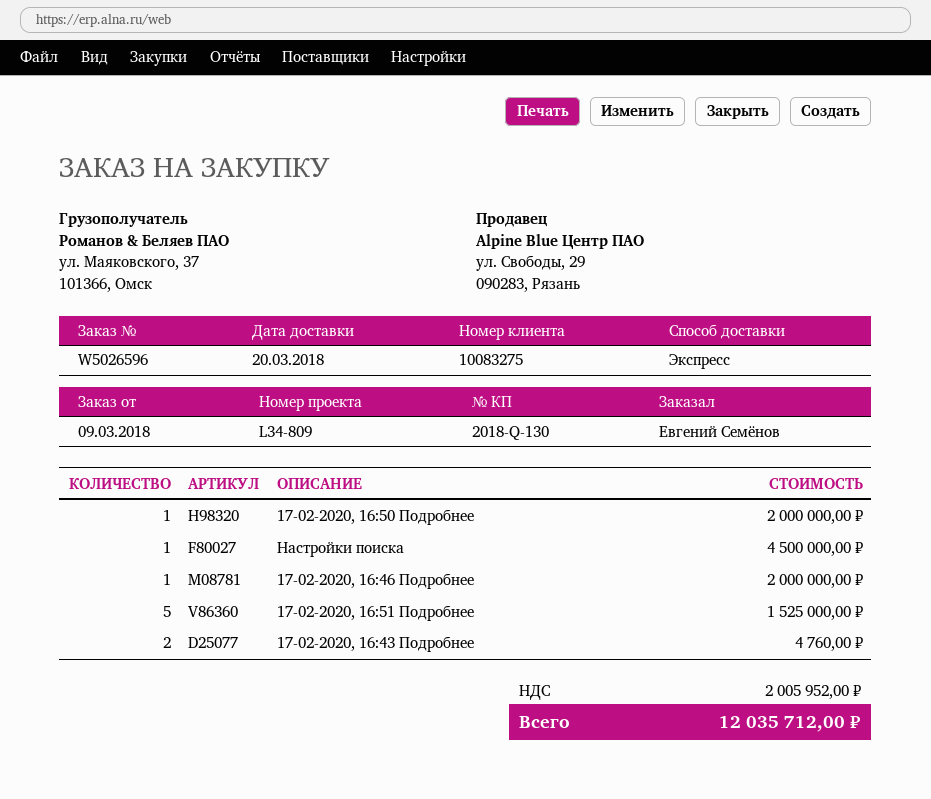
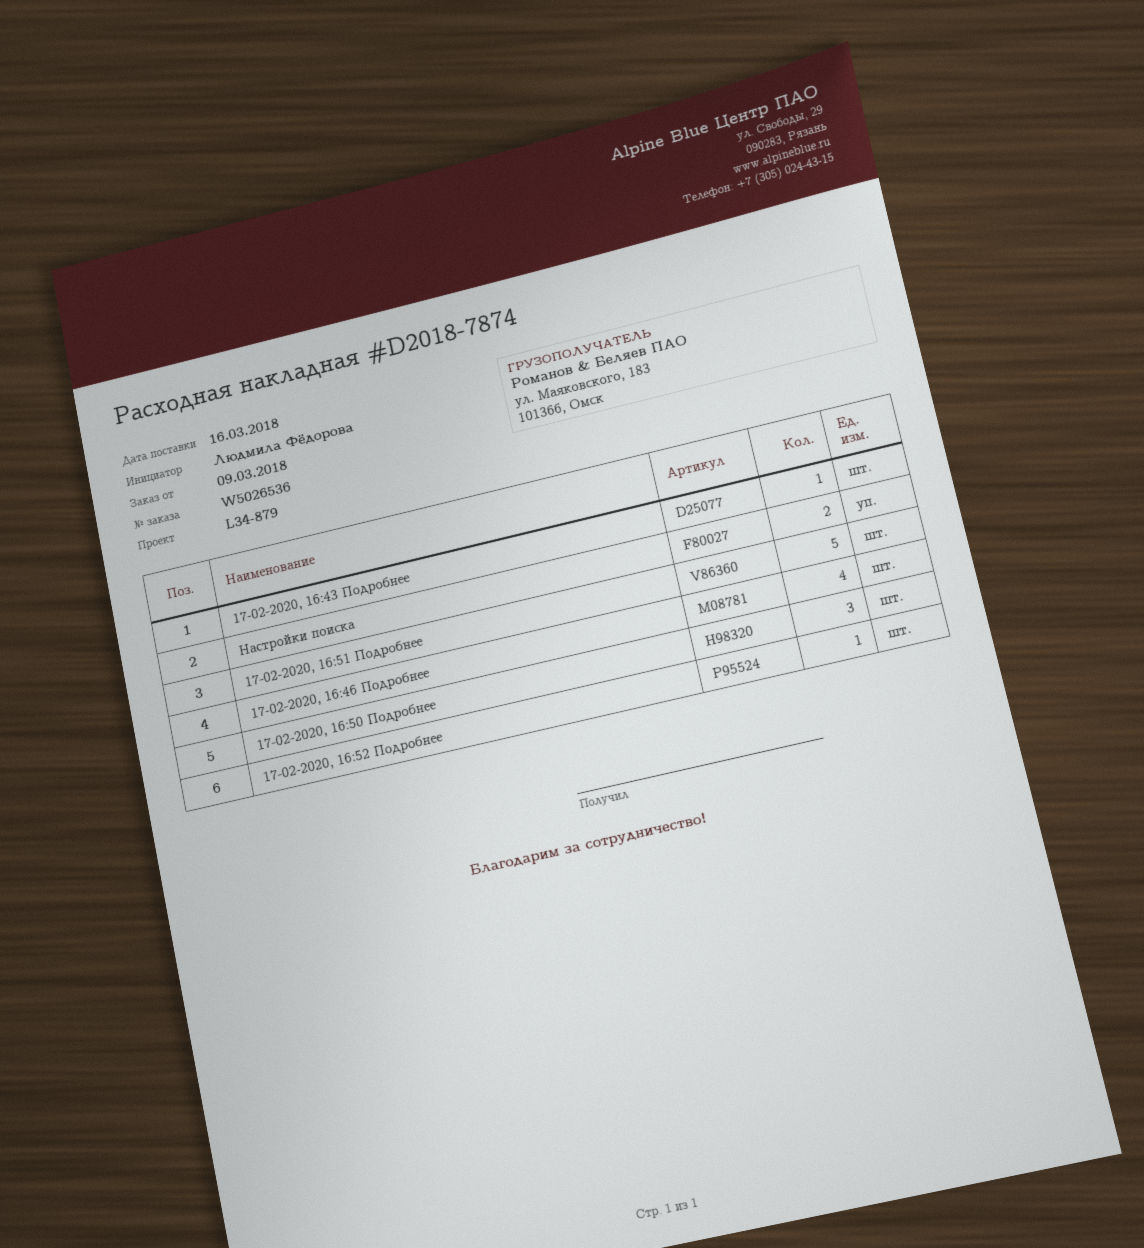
order number: W5026596 -> W5026536
delivery date: 2018-03-20 -> 2018-03-16
reference: L34-809 -> L34-879
ordered by: Евгений Семёнов -> Людмила Фёдорова
ship to: ул. Маяковского, 37, 101366, Омск -> ул. Маяковского, 183, 101366, Омск
17-02-2020, 16:50 Подробнее: 1 -> 3
Настройки поиска: 1 -> 2
17-02-2020, 16:46 Подробнее: 1 -> 4
17-02-2020, 16:43 Подробнее: 2 -> 1
17-02-2020, 16:52 Подробнее: none -> 1

